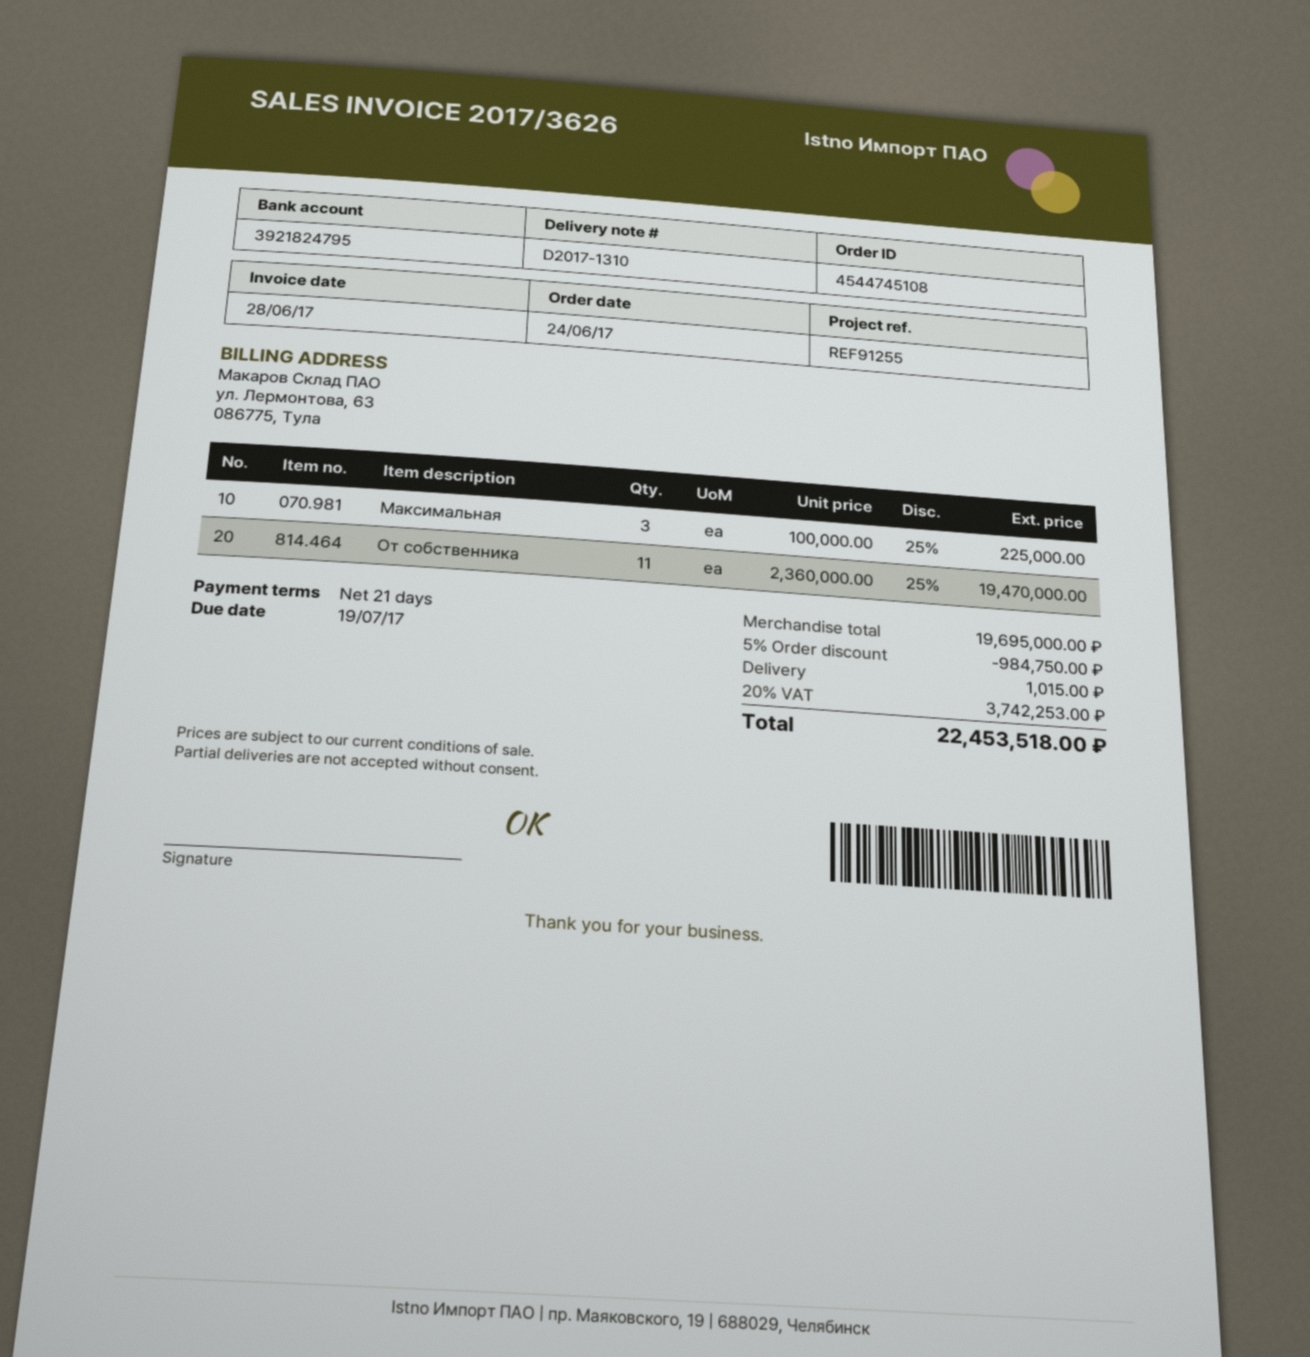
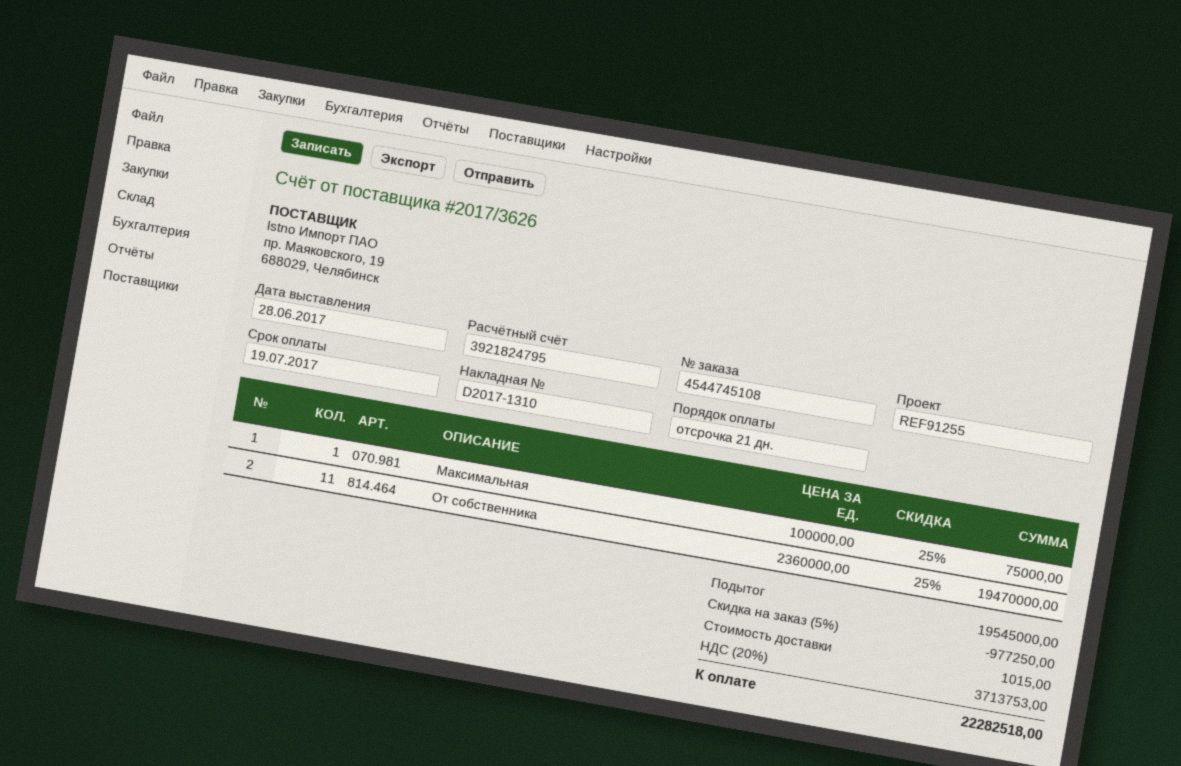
Максимальная: 3 x 100000.00 - 25% = 225000.00 -> 1 x 100000.00 - 25% = 75000.00
subtotal: 19695000.00 -> 19545000.00
discount: 5% = 984750.00 -> 5% = 977250.00
tax: 20% = 3742253.00 -> 20% = 3713753.00
total: 22453518.00 -> 22282518.00

